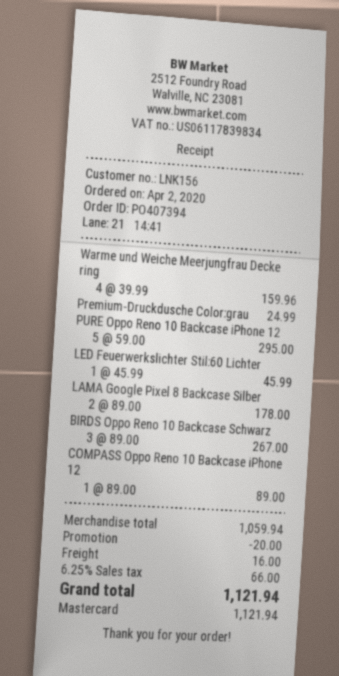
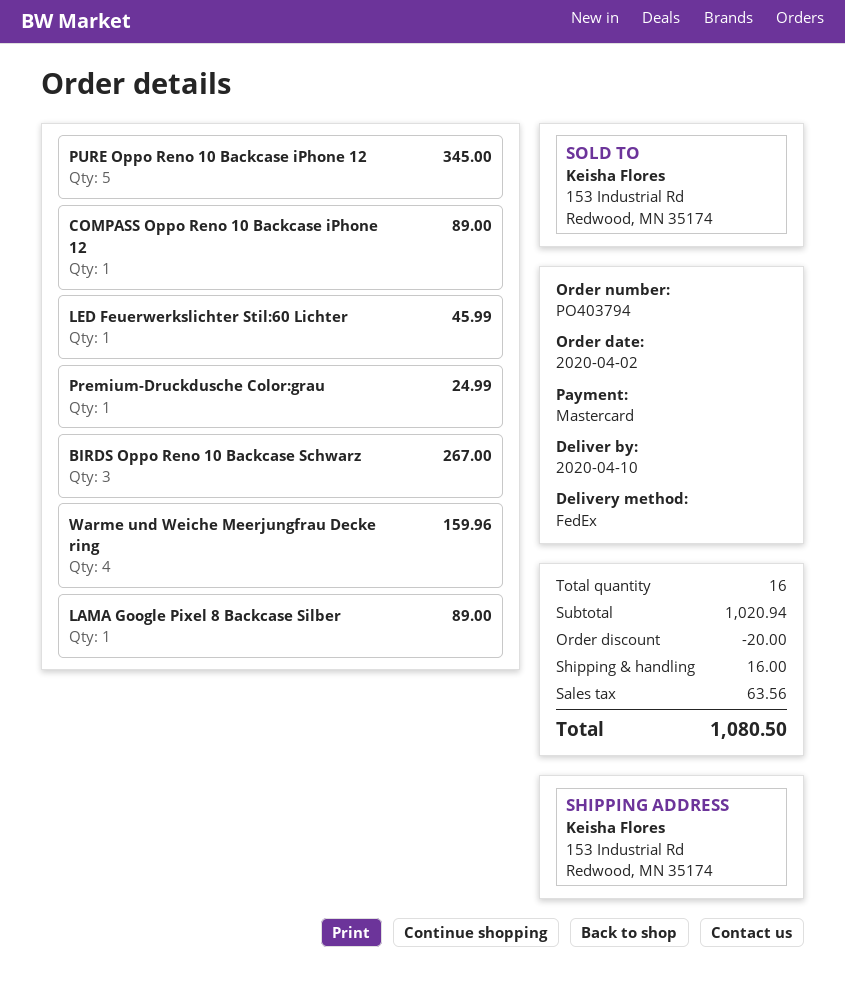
order number: PO407394 -> PO403794
PURE Oppo Reno 10 Backcase iPhone 12: 5 for 295.00 -> 5 for 345.00
LAMA Google Pixel 8 Backcase Silber: 2 for 178.00 -> 1 for 89.00
subtotal: 1059.94 -> 1020.94
tax: 66.00 -> 63.56
total: 1121.94 -> 1080.50

